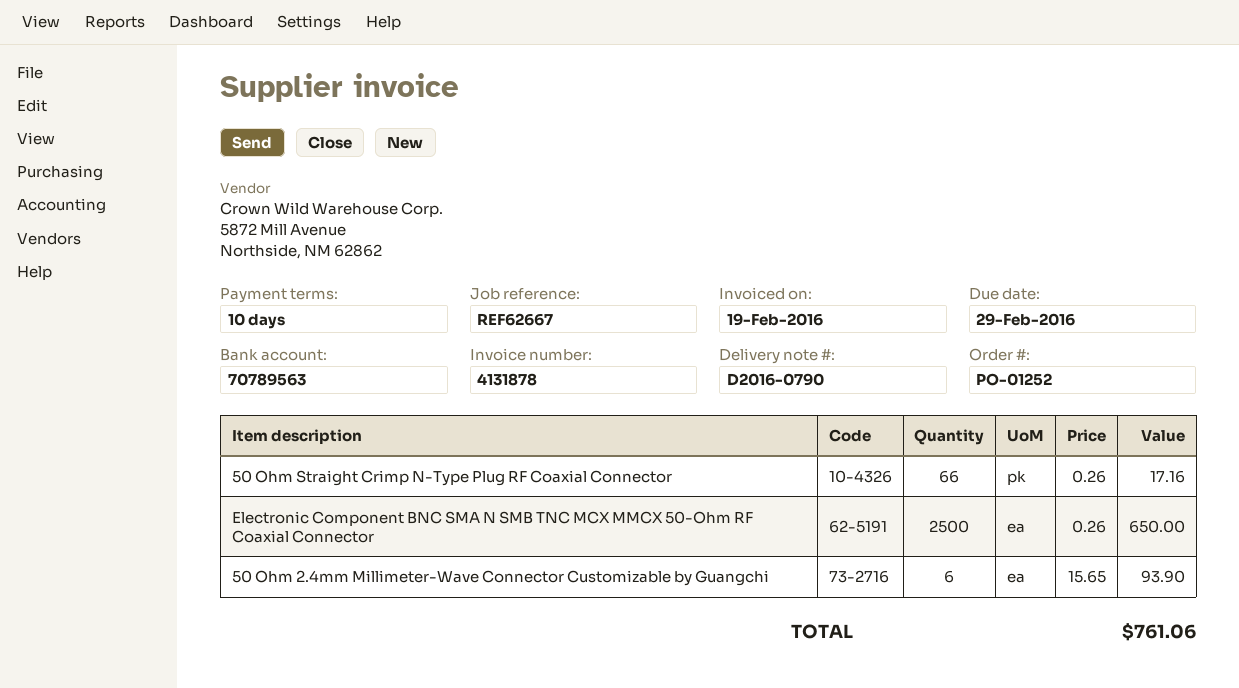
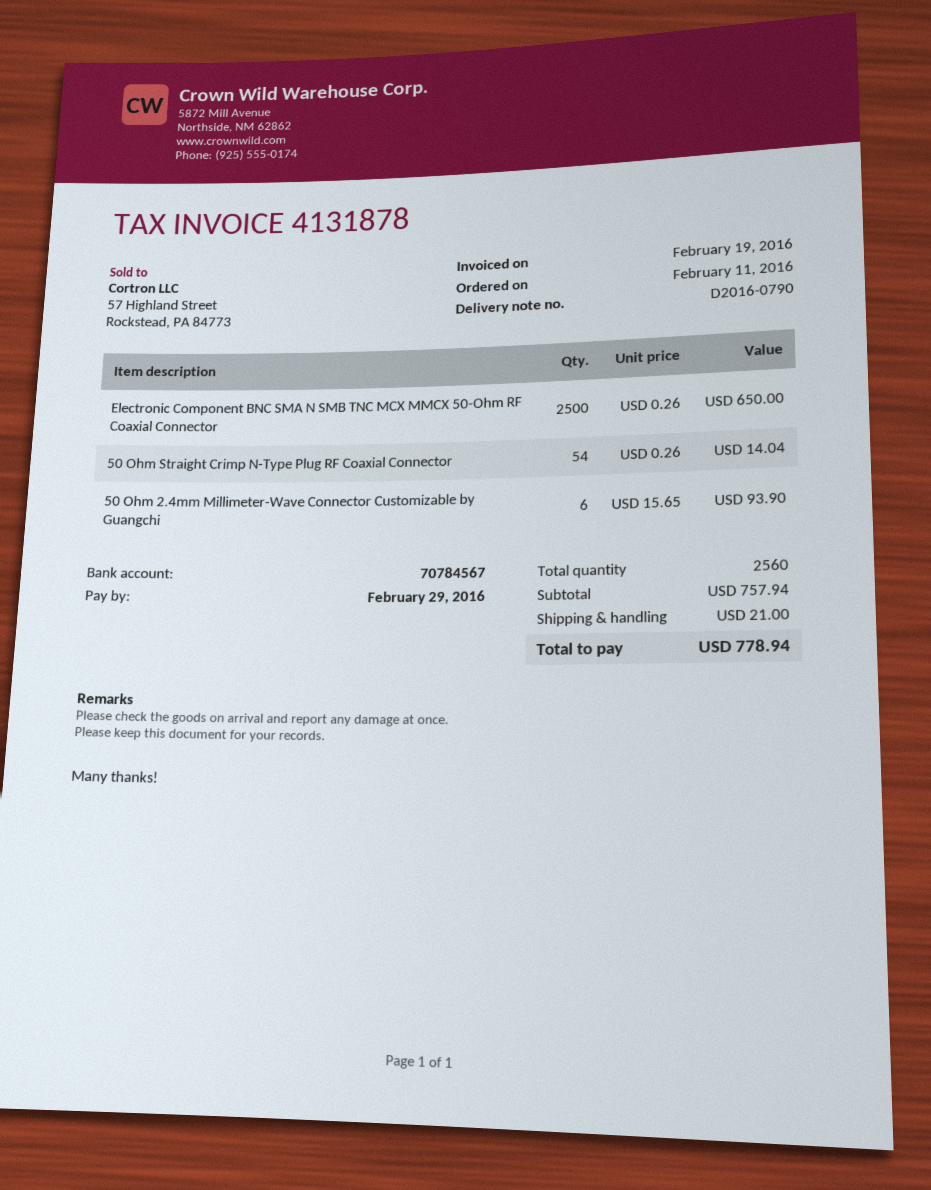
bank account: 70789563 -> 70784567
50 Ohm Straight Crimp N-Type Plug RF Coaxial Connector: 66 x 0.26 = 17.16 -> 54 x 0.26 = 14.04
shipping: none -> 21.00
total: 761.06 -> 778.94

